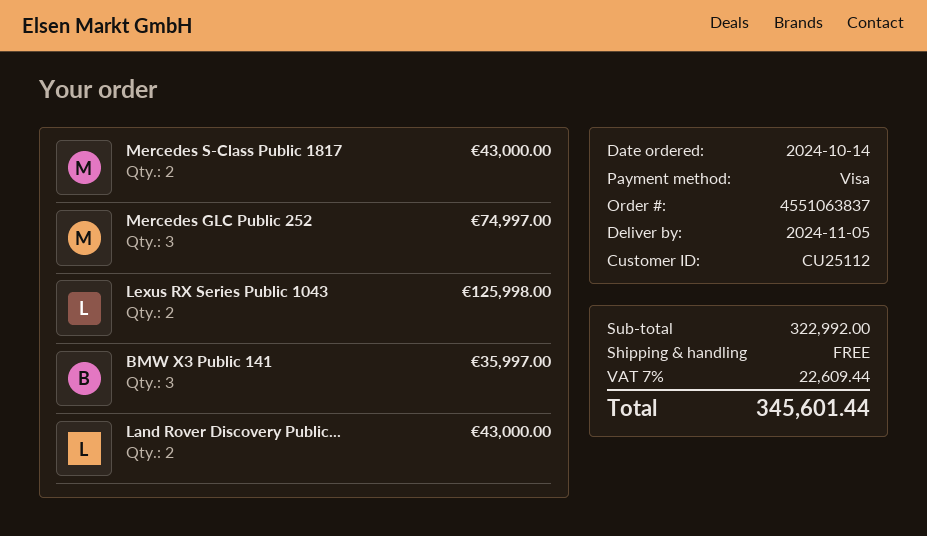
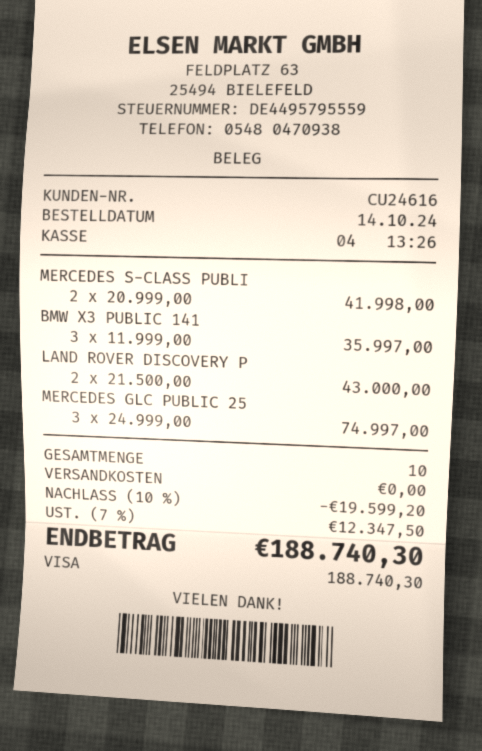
customer number: CU25112 -> CU24616
Mercedes S-Class Public 1817: 2 for 43000.00 -> 2 for 41998.00
Lexus RX Series Public 1043: 2 for 125998.00 -> none
discount: none -> 10% = 19599.20
tax: 7% = 22609.44 -> 7% = 12347.50
total: 345601.44 -> 188740.30

